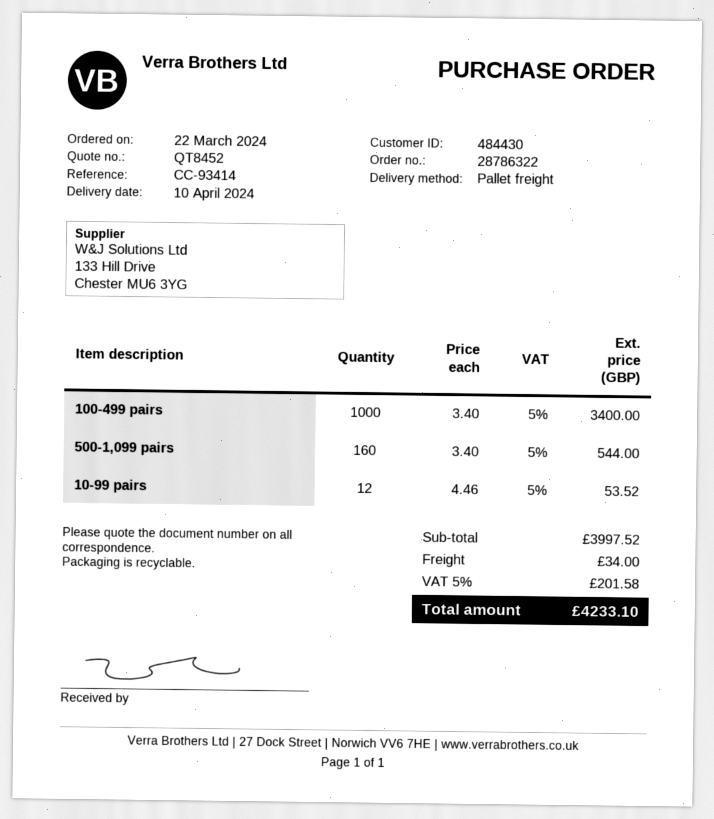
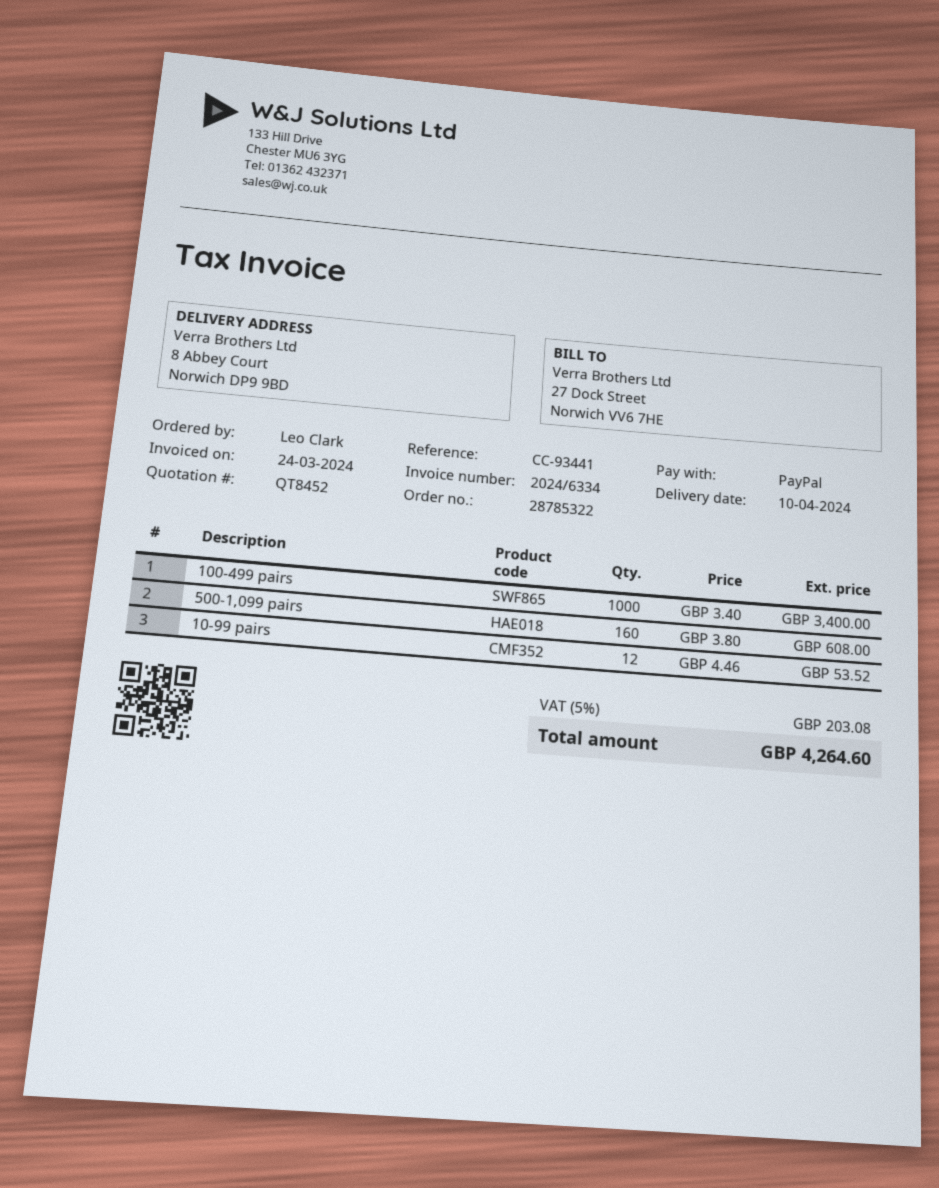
order number: 28786322 -> 28785322
reference: CC-93414 -> CC-93441
500-1,099 pairs: 160 x 3.40 = 544.00 -> 160 x 3.80 = 608.00
shipping: 34.00 -> none
tax: 5% = 201.58 -> 5% = 203.08
total: 4233.10 -> 4264.60

